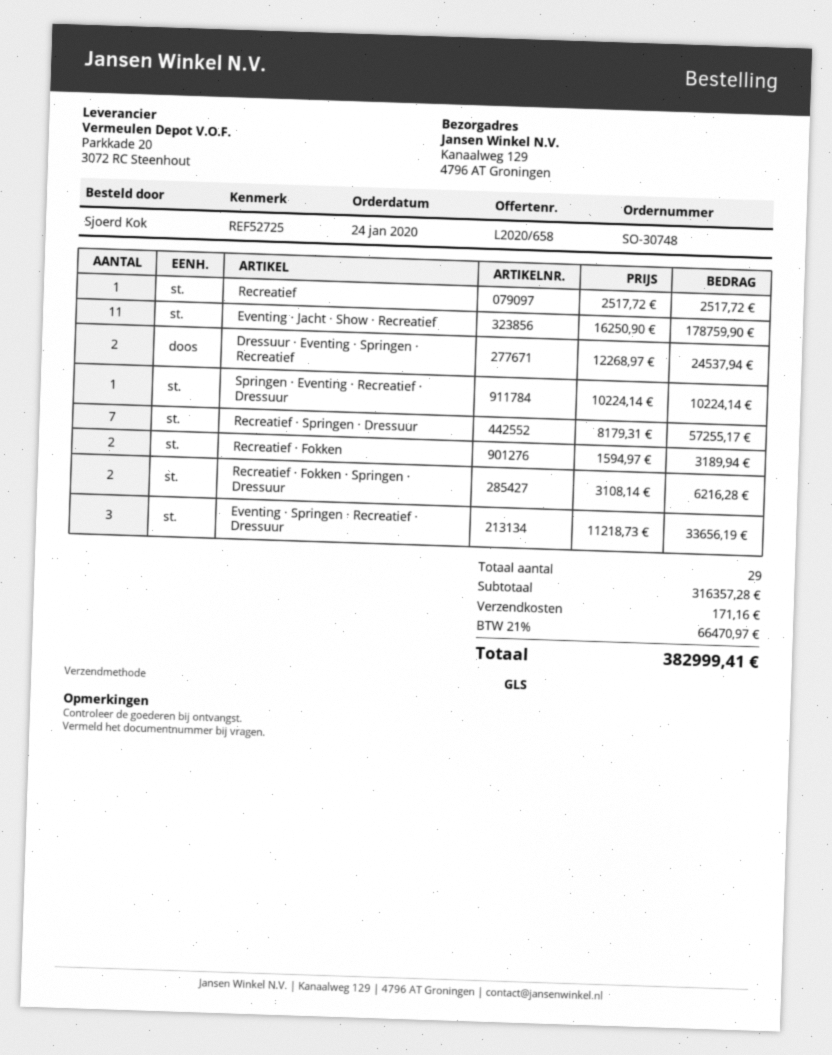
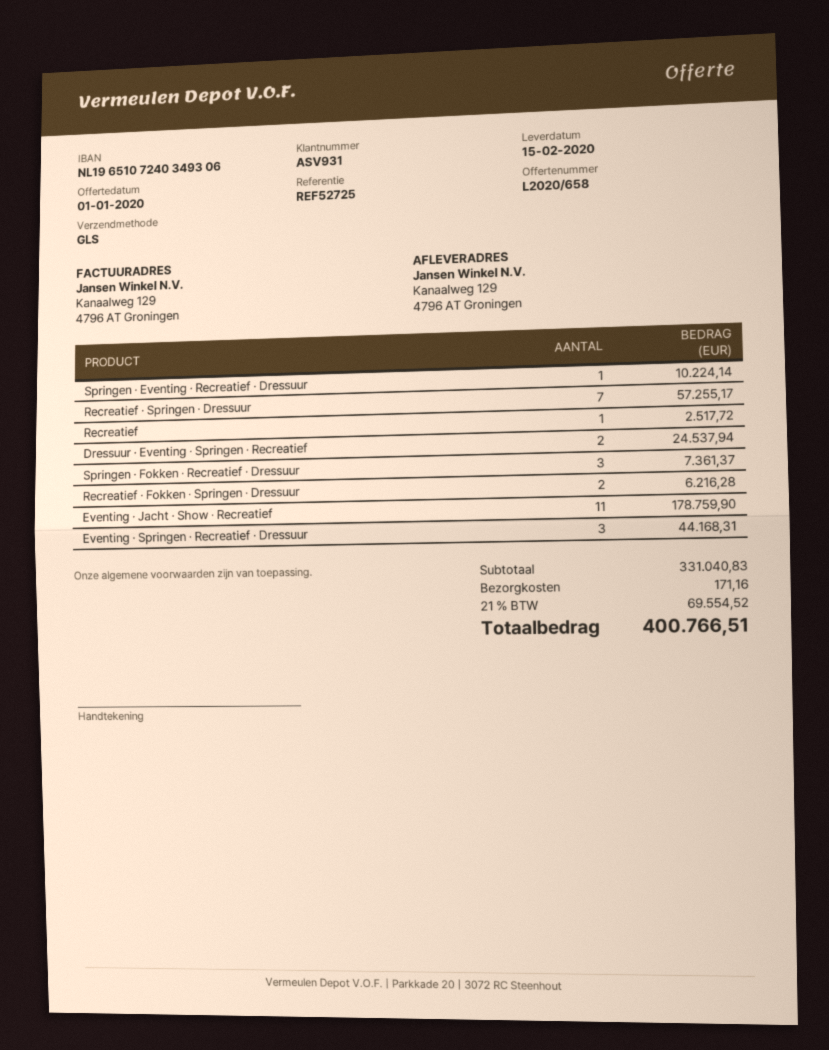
Recreatief · Fokken: 2 for 3189.94 -> none
Eventing · Springen · Recreatief · Dressuur: 3 for 33656.19 -> 3 for 44168.31
Springen · Fokken · Recreatief · Dressuur: none -> 3 for 7361.37
subtotal: 316357.28 -> 331040.83
tax: 21% = 66470.97 -> 21% = 69554.52
total: 382999.41 -> 400766.51

